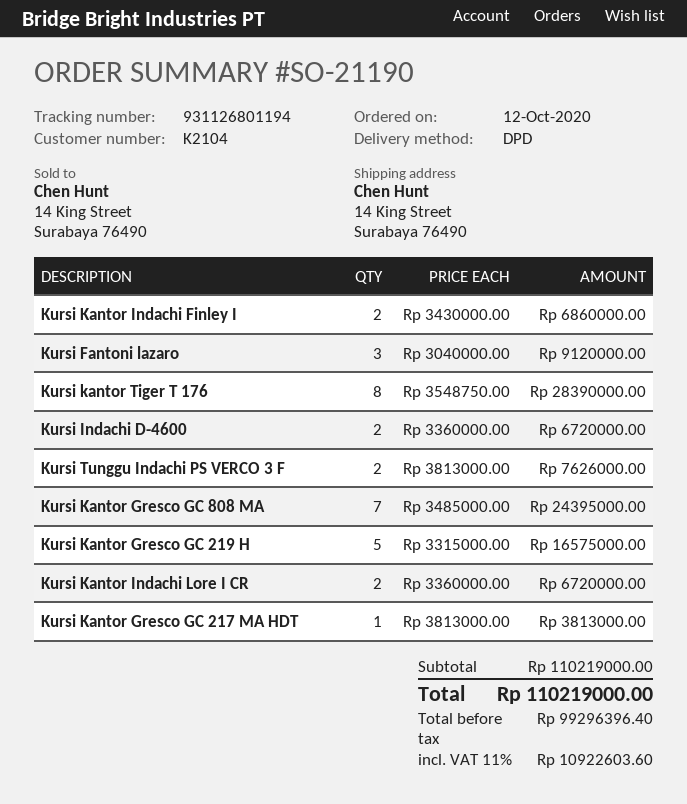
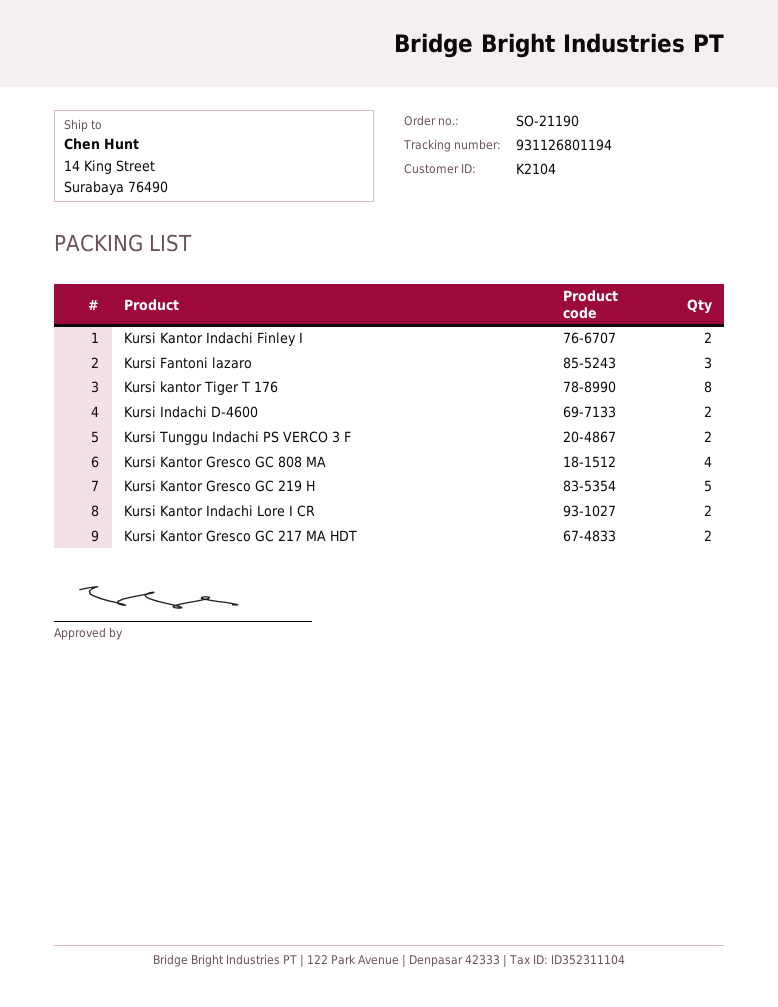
Kursi Kantor Gresco GC 808 MA: 7 -> 4
Kursi Kantor Gresco GC 217 MA HDT: 1 -> 2

